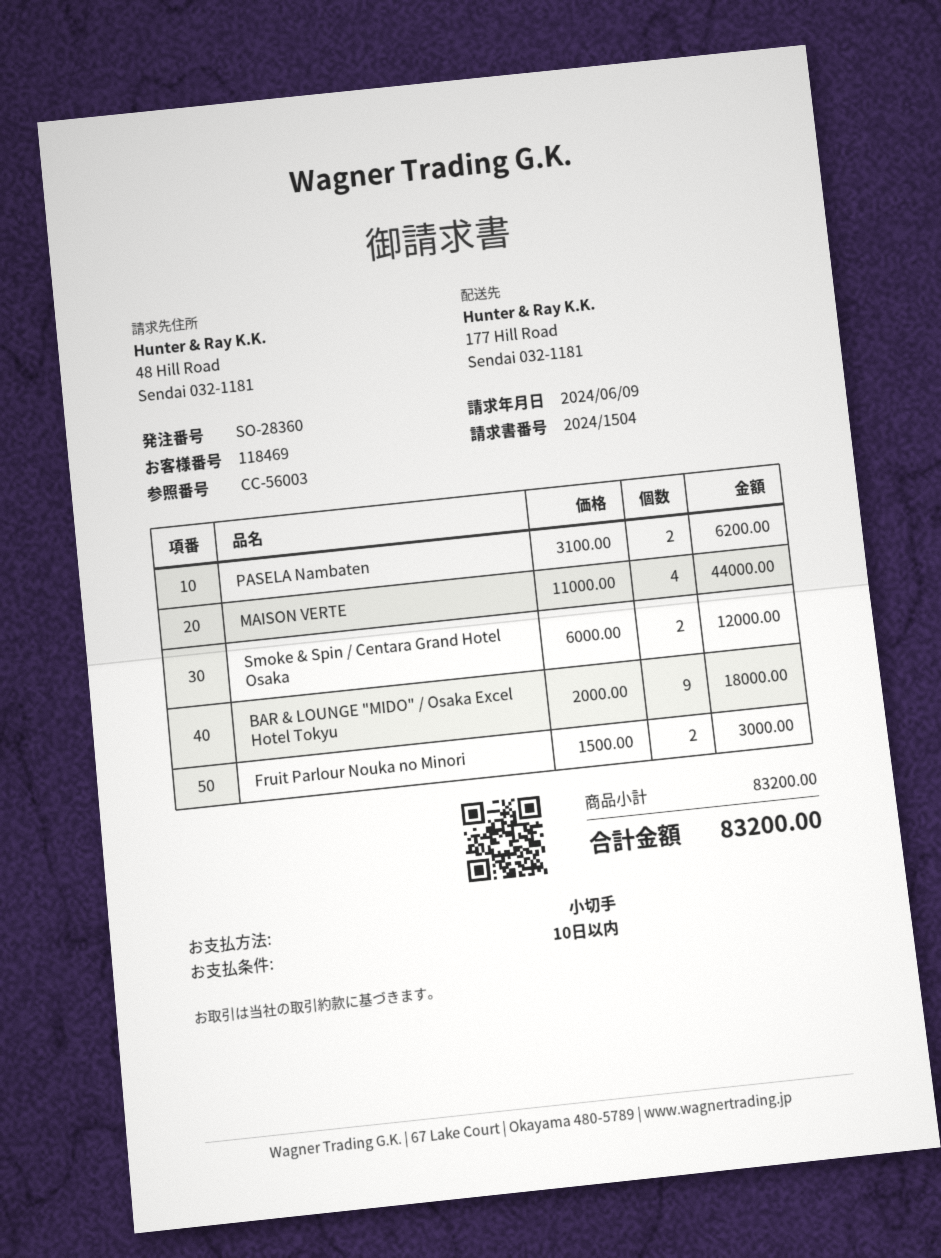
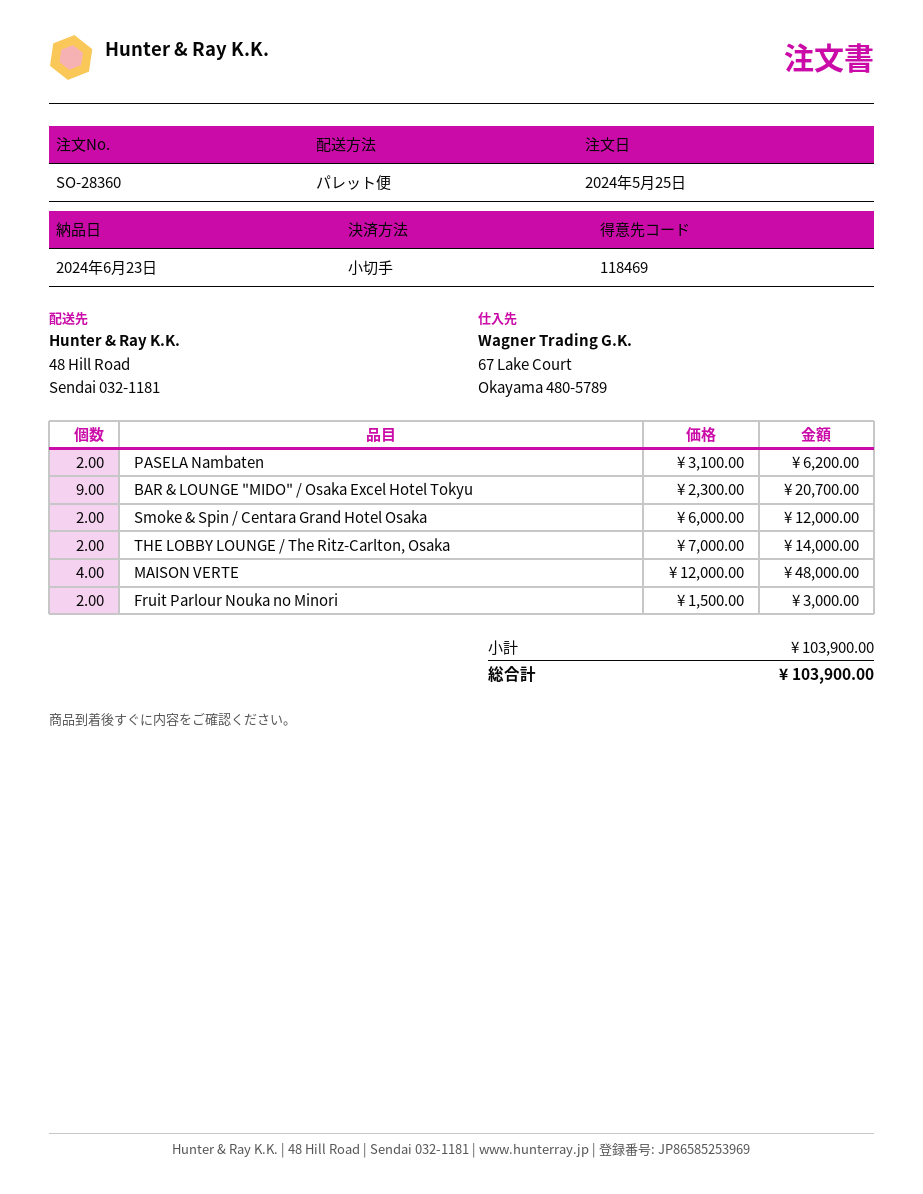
ship to: 177 Hill Road, Sendai 032-1181 -> 48 Hill Road, Sendai 032-1181
MAISON VERTE: 4 x 11000.00 = 44000.00 -> 4 x 12000.00 = 48000.00
BAR & LOUNGE "MIDO" / Osaka Excel Hotel Tokyu: 9 x 2000.00 = 18000.00 -> 9 x 2300.00 = 20700.00
THE LOBBY LOUNGE / The Ritz-Carlton, Osaka: none -> 2 x 7000.00 = 14000.00
subtotal: 83200.00 -> 103900.00
total: 83200.00 -> 103900.00

